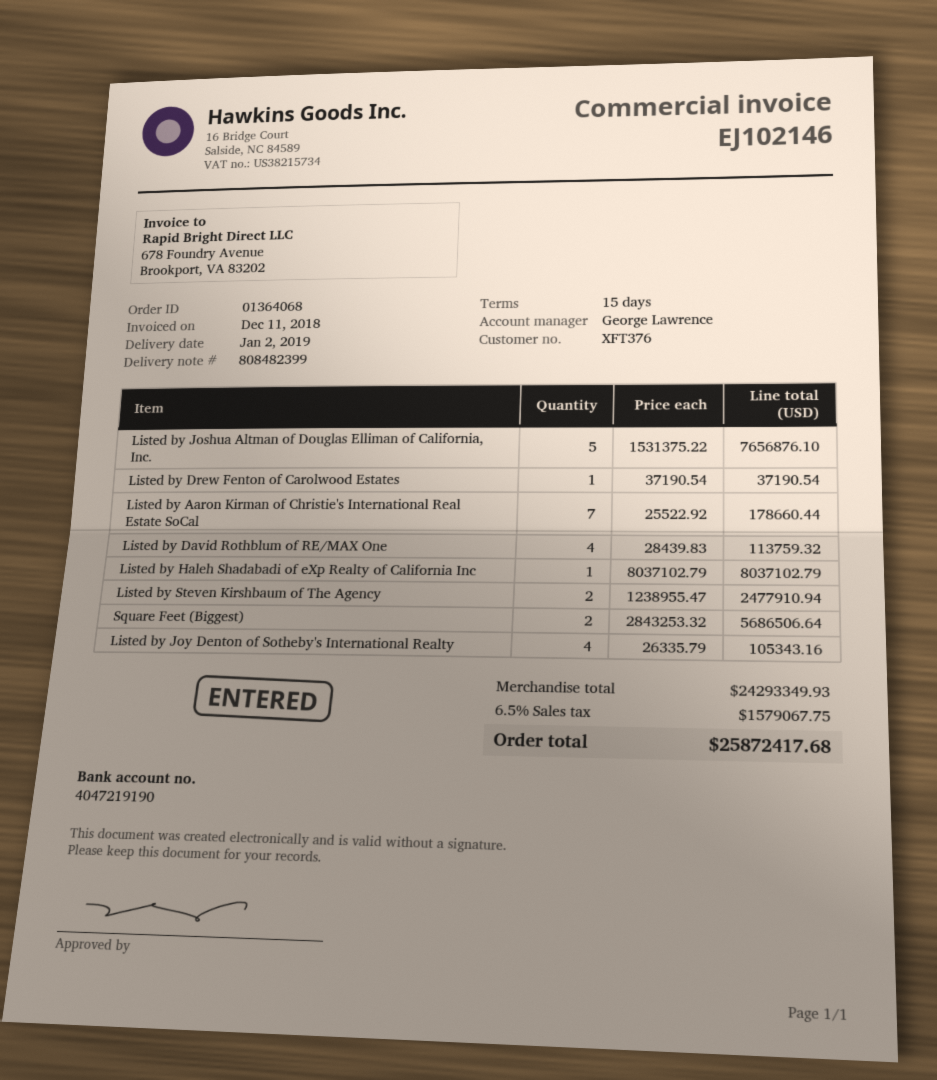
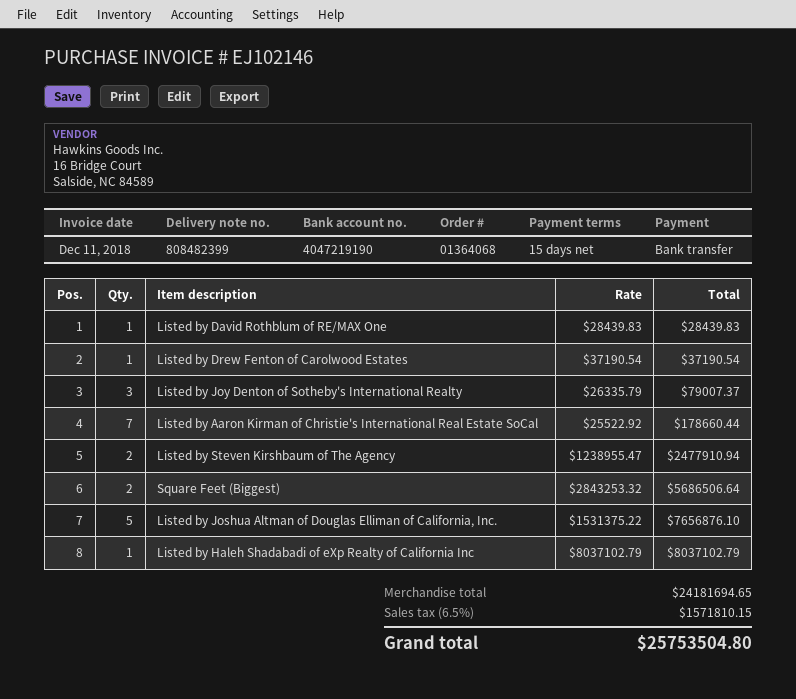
Listed by David Rothblum of RE/MAX One: 4 x 28439.83 = 113759.32 -> 1 x 28439.83 = 28439.83
Listed by Joy Denton of Sotheby's International Realty: 4 x 26335.79 = 105343.16 -> 3 x 26335.79 = 79007.37
subtotal: 24293349.93 -> 24181694.65
tax: 6.5% = 1579067.75 -> 6.5% = 1571810.15
total: 25872417.68 -> 25753504.80

